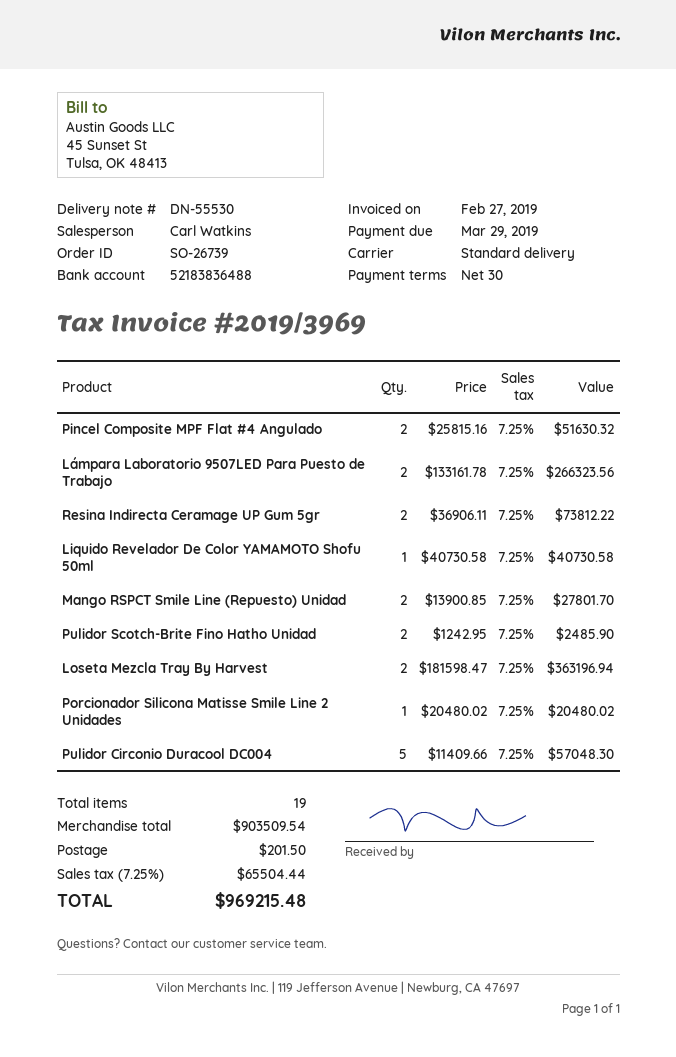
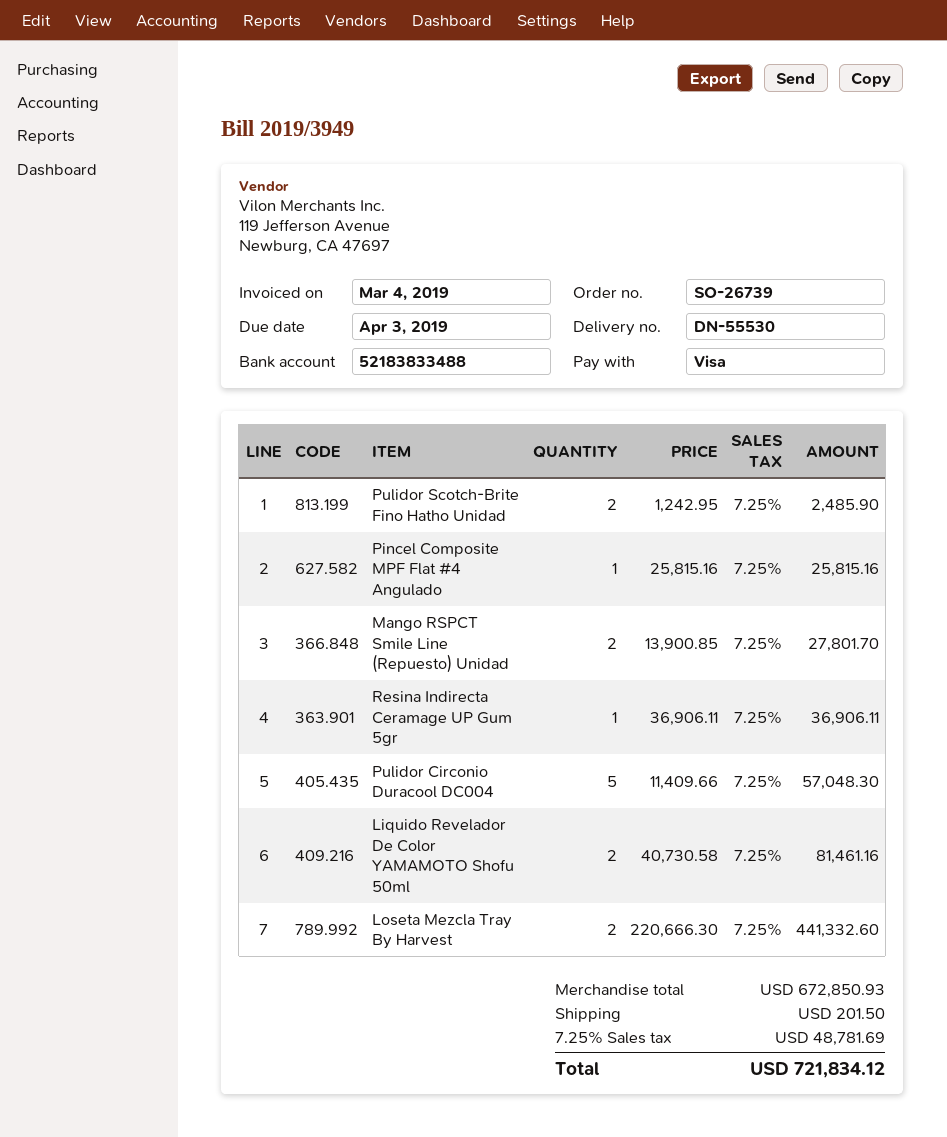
invoice number: 2019/3969 -> 2019/3949
invoice date: 2019-02-27 -> 2019-03-04
due date: 2019-03-29 -> 2019-04-03
bank account: 52183836488 -> 52183833488
Pincel Composite MPF Flat #4 Angulado: 2 x 25815.16 = 51630.32 -> 1 x 25815.16 = 25815.16
Lámpara Laboratorio 9507LED Para Puesto de Trabajo: 2 x 133161.78 = 266323.56 -> none
Resina Indirecta Ceramage UP Gum 5gr: 2 x 36906.11 = 73812.22 -> 1 x 36906.11 = 36906.11
Liquido Revelador De Color YAMAMOTO Shofu 50ml: 1 x 40730.58 = 40730.58 -> 2 x 40730.58 = 81461.16
Loseta Mezcla Tray By Harvest: 2 x 181598.47 = 363196.94 -> 2 x 220666.30 = 441332.60
Porcionador Silicona Matisse Smile Line 2 Unidades: 1 x 20480.02 = 20480.02 -> none
subtotal: 903509.54 -> 672850.93
tax: 7.25% = 65504.44 -> 7.25% = 48781.69
total: 969215.48 -> 721834.12

